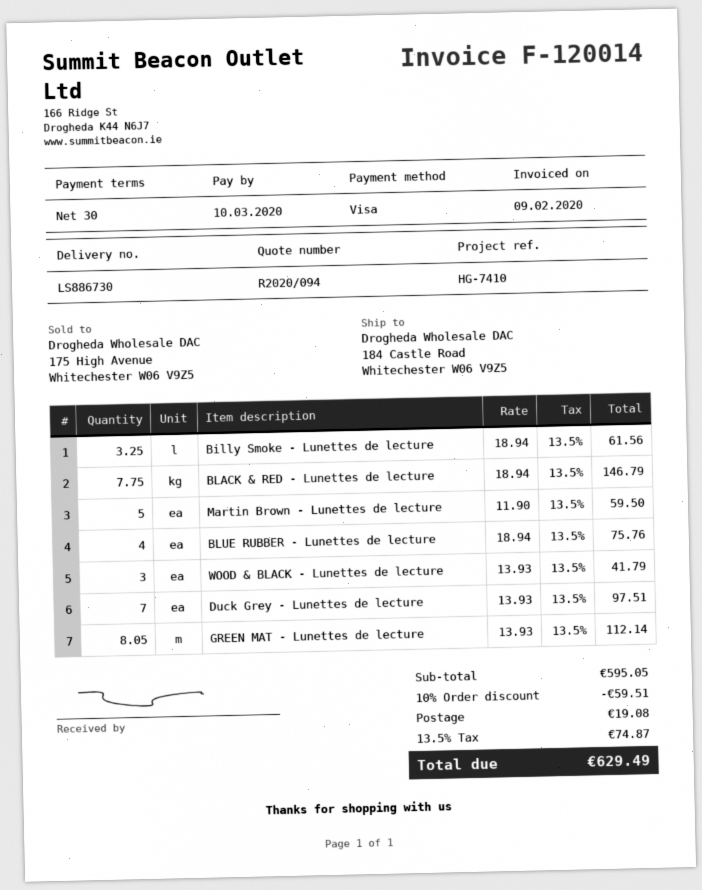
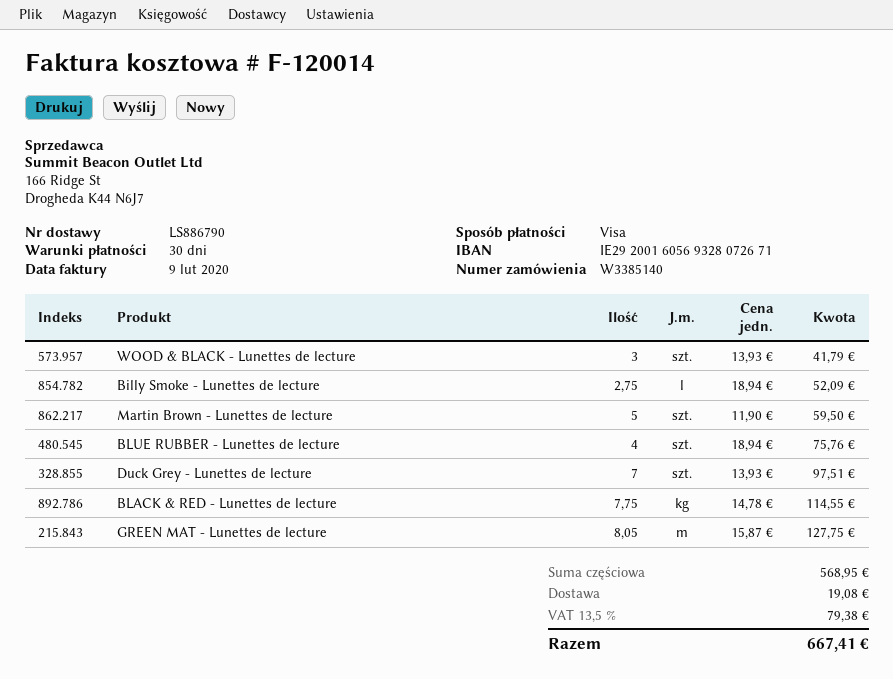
delivery note number: LS886730 -> LS886790
Billy Smoke - Lunettes de lecture: 3.25 x 18.94 = 61.56 -> 2.75 x 18.94 = 52.09
BLACK & RED - Lunettes de lecture: 7.75 x 18.94 = 146.79 -> 7.75 x 14.78 = 114.55
GREEN MAT - Lunettes de lecture: 8.05 x 13.93 = 112.14 -> 8.05 x 15.87 = 127.75
subtotal: 595.05 -> 568.95
discount: 10% = 59.51 -> none
tax: 13.5% = 74.87 -> 13.5% = 79.38
total: 629.49 -> 667.41

